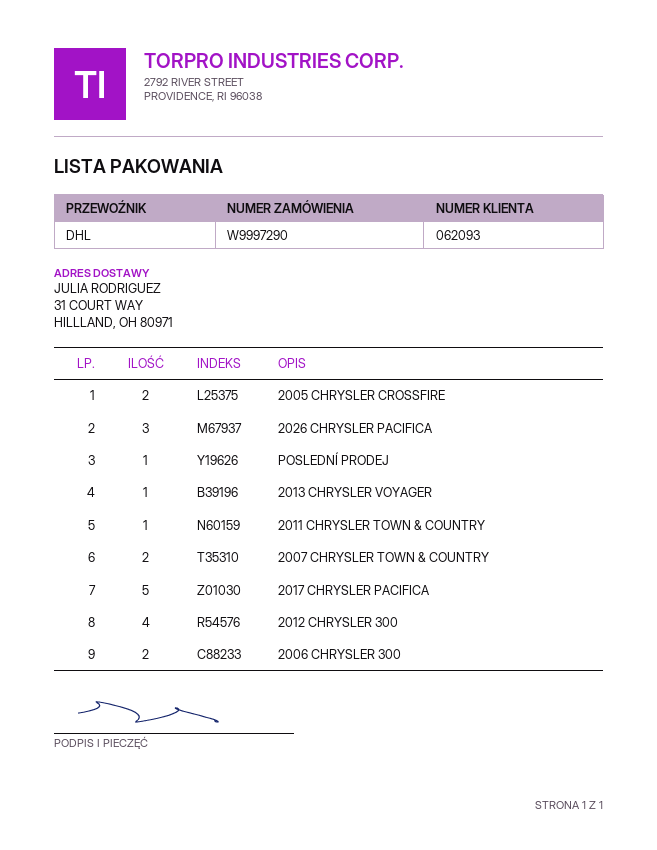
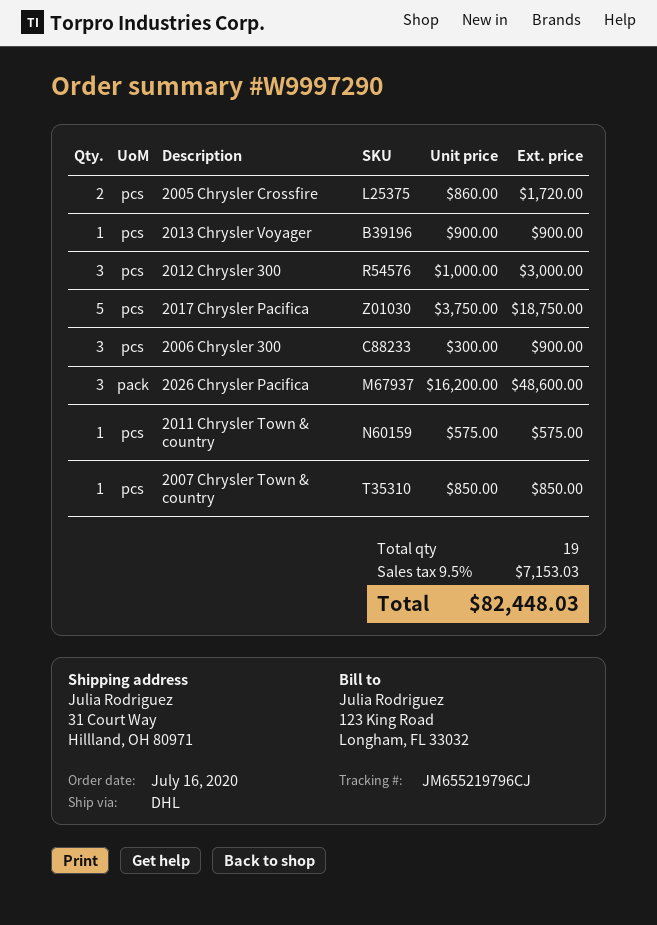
POSLEDNÍ PRODEJ: 1 -> none
2007 CHRYSLER TOWN & COUNTRY: 2 -> 1
2012 CHRYSLER 300: 4 -> 3
2006 CHRYSLER 300: 2 -> 3

